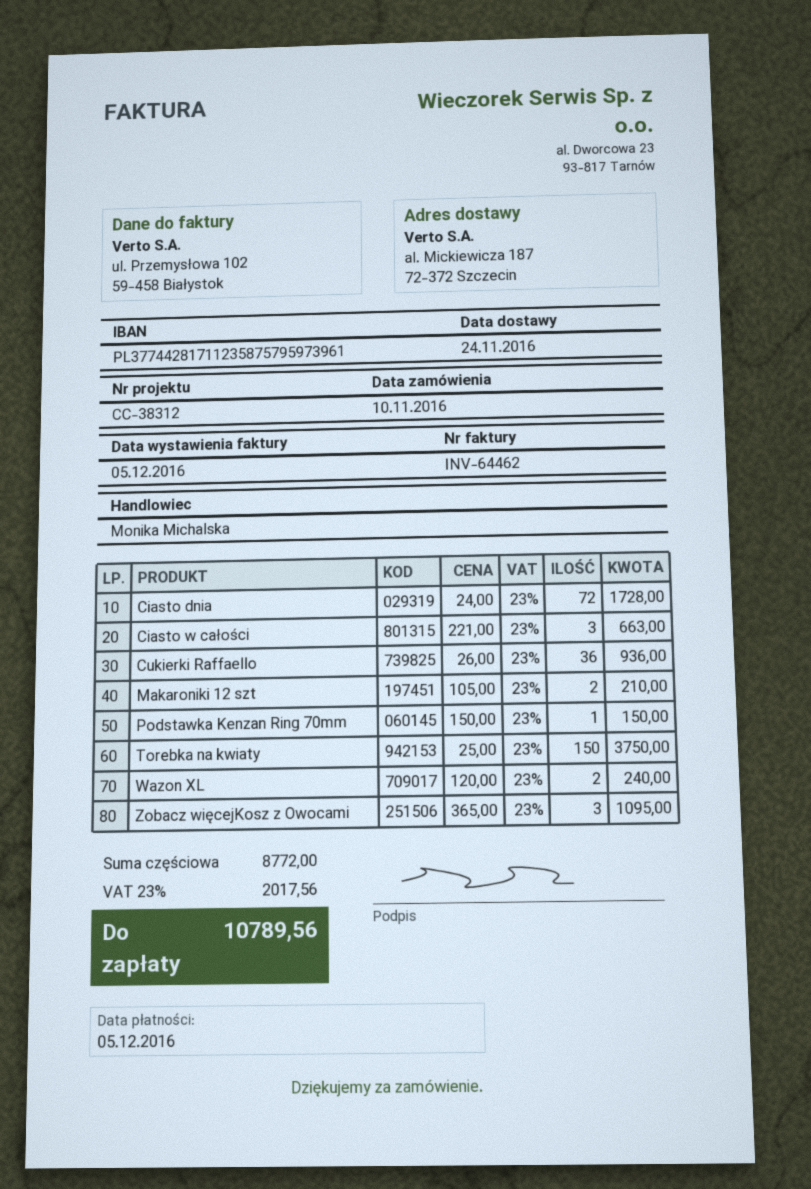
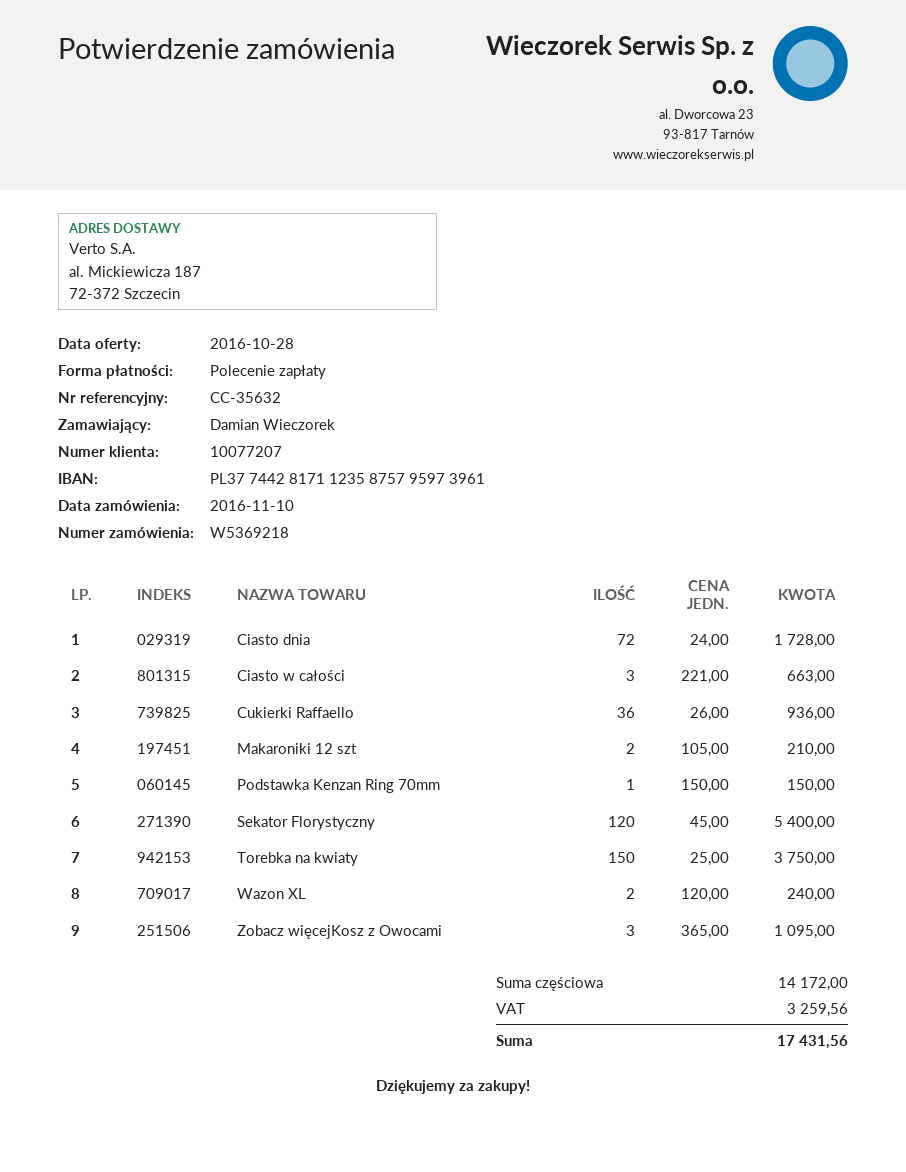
reference: CC-38312 -> CC-35632
Sekator Florystyczny: none -> 120 x 45.00 = 5400.00
subtotal: 8772.00 -> 14172.00
tax: 2017.56 -> 3259.56
total: 10789.56 -> 17431.56

